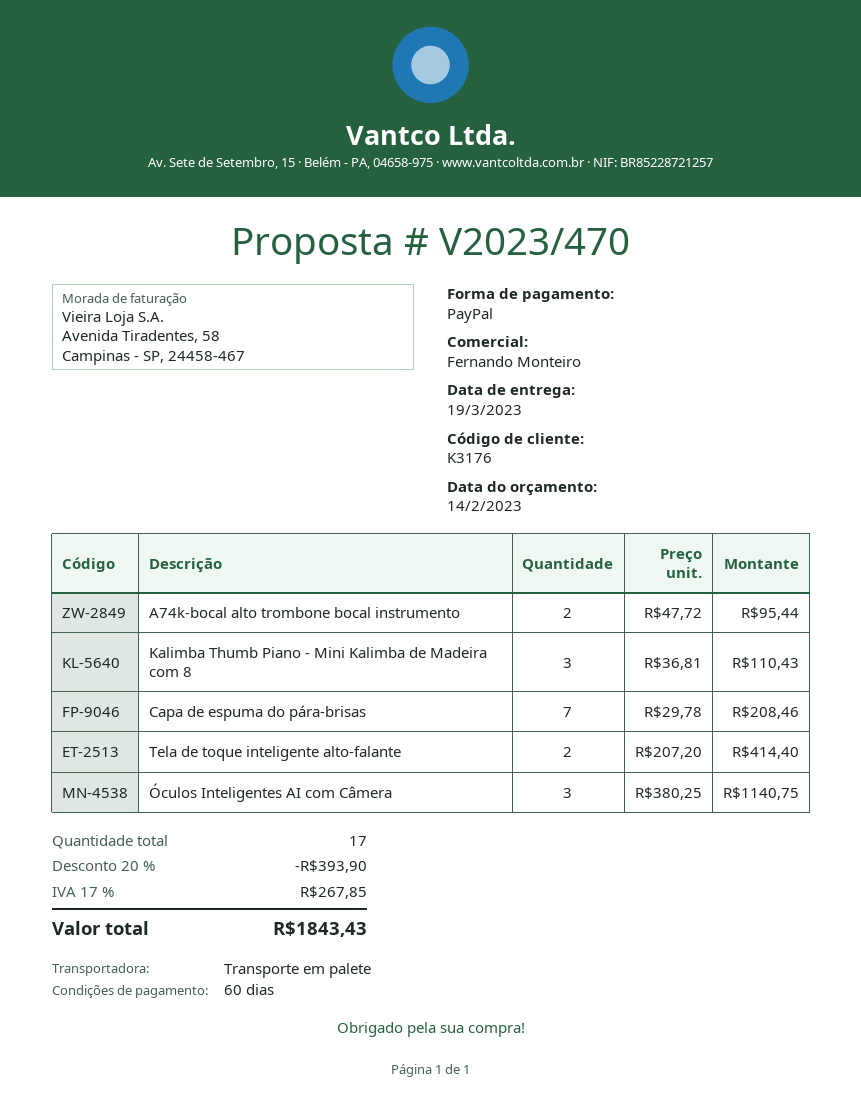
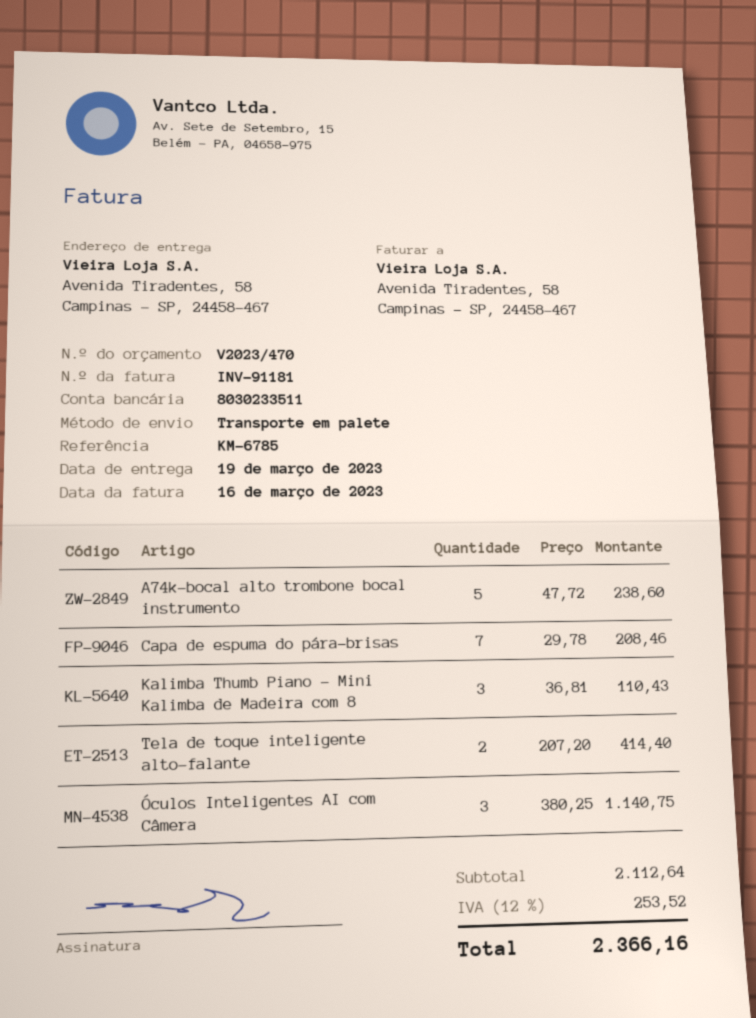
A74k-bocal alto trombone bocal instrumento: 2 x 47.72 = 95.44 -> 5 x 47.72 = 238.60
discount: 20% = 393.90 -> none
tax: 17% = 267.85 -> 12% = 253.52
total: 1843.43 -> 2366.16

